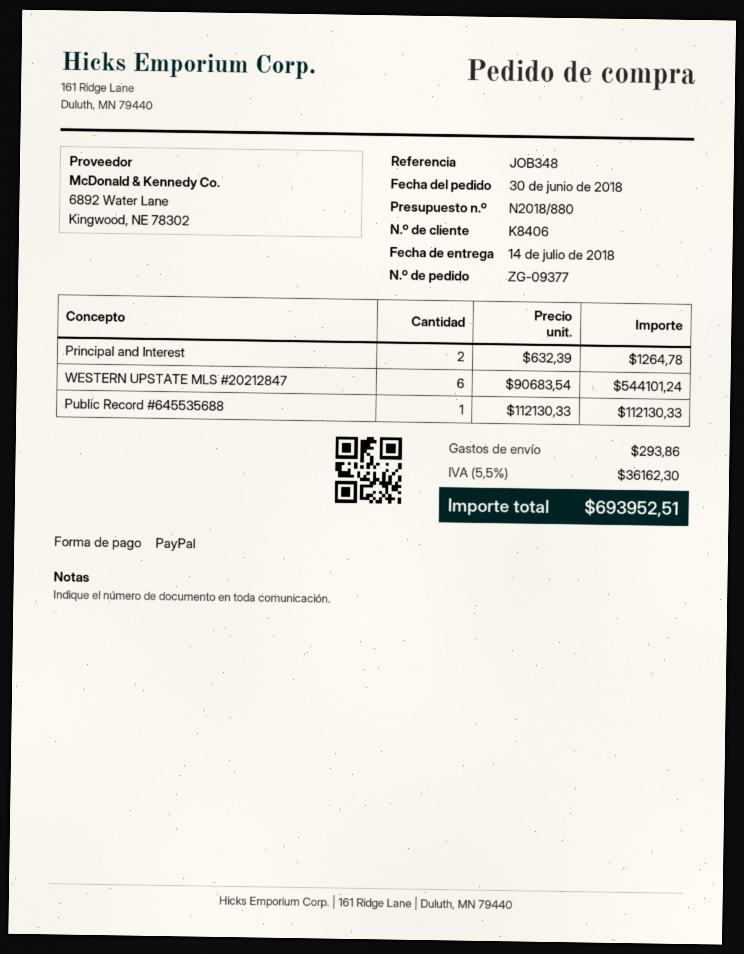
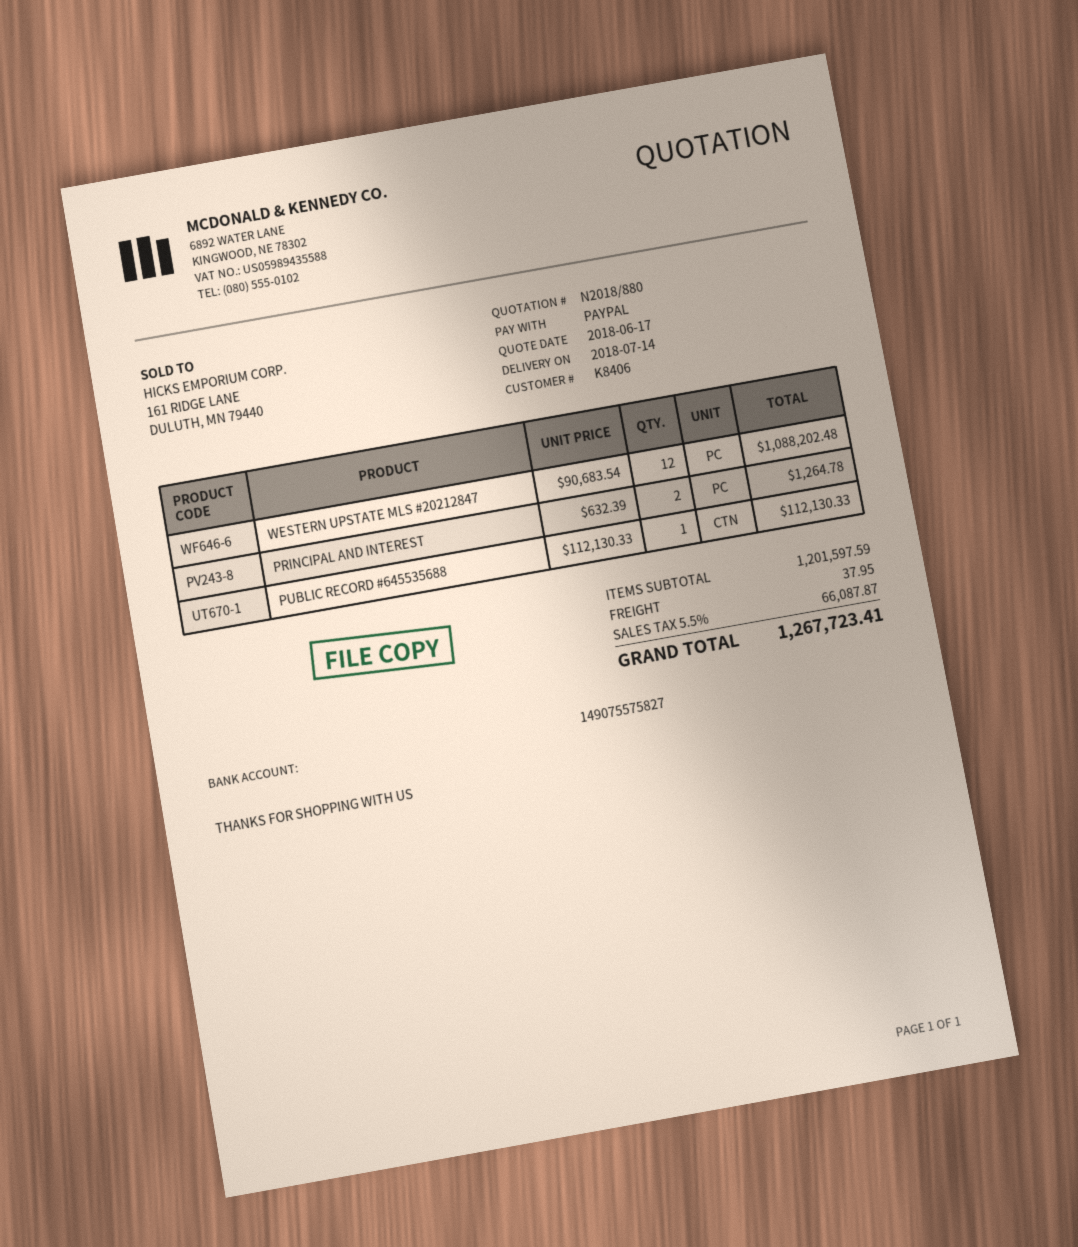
WESTERN UPSTATE MLS #20212847: 6 x 90683.54 = 544101.24 -> 12 x 90683.54 = 1088202.48
shipping: 293.86 -> 37.95
tax: 5.5% = 36162.30 -> 5.5% = 66087.87
total: 693952.51 -> 1267723.41

